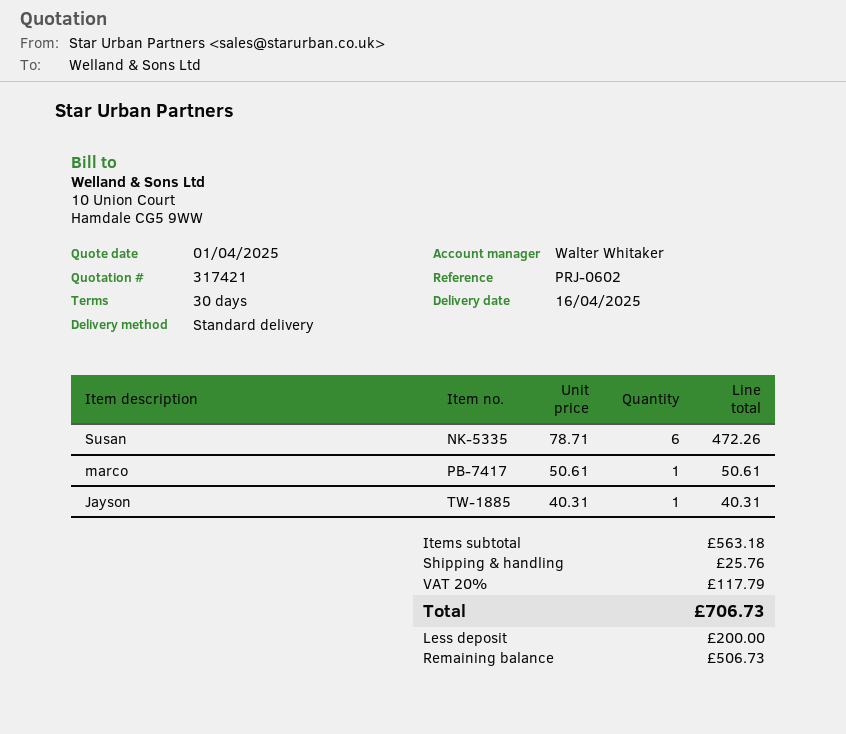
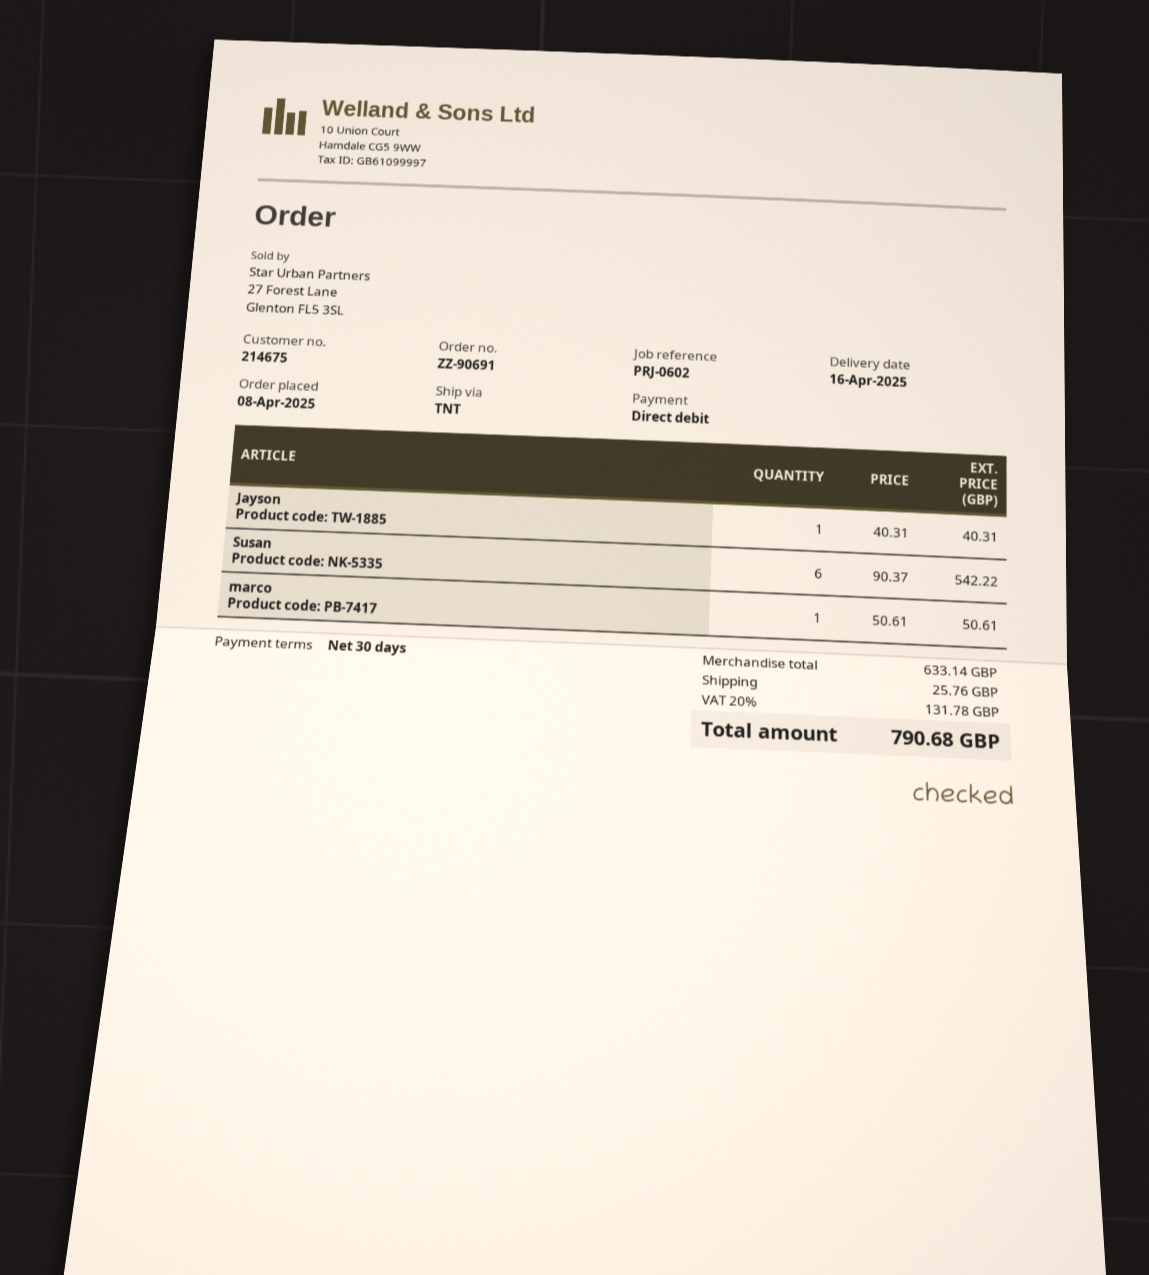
shipping method: standard -> TNT
Susan: 6 x 78.71 = 472.26 -> 6 x 90.37 = 542.22
subtotal: 563.18 -> 633.14
tax: 20% = 117.79 -> 20% = 131.78
total: 706.73 -> 790.68

